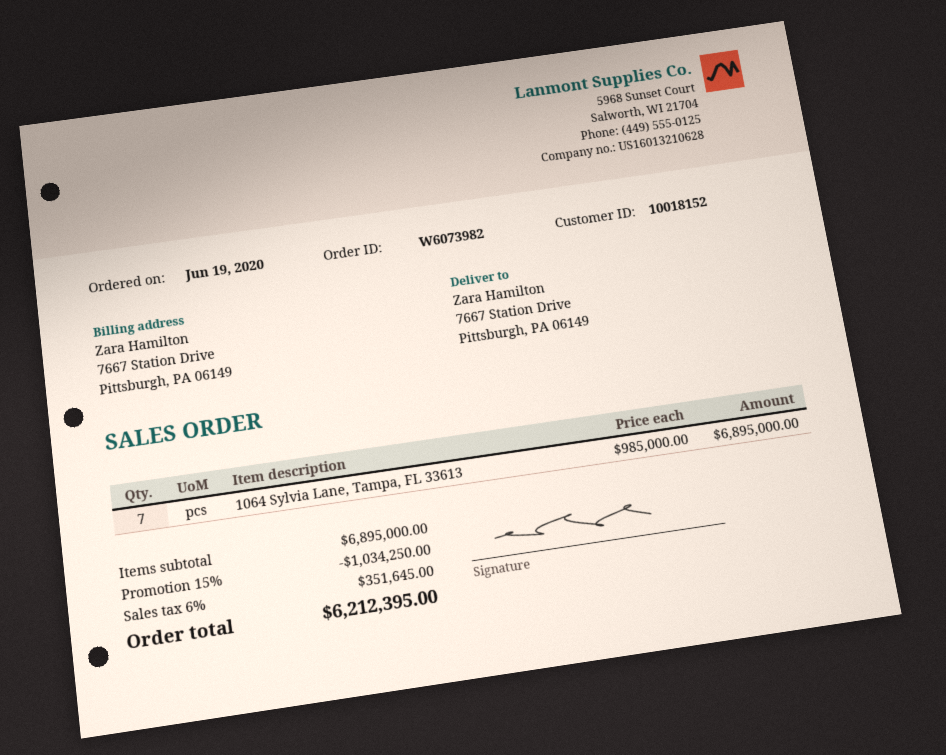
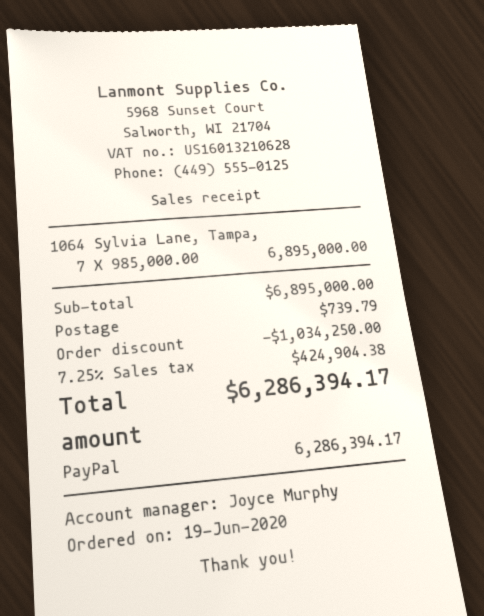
shipping: none -> 739.79
tax: 6% = 351645.00 -> 7.25% = 424904.38
total: 6212395.00 -> 6286394.17

